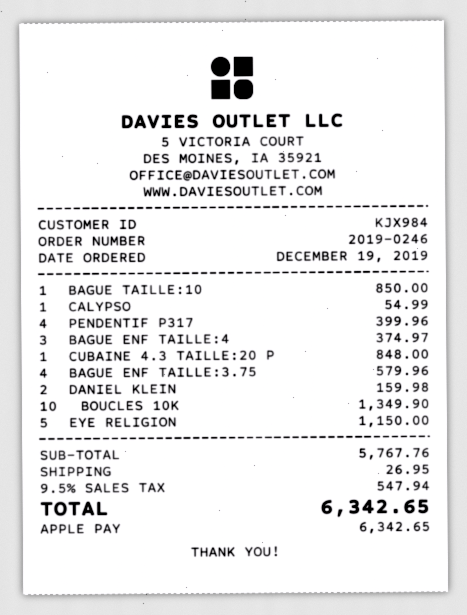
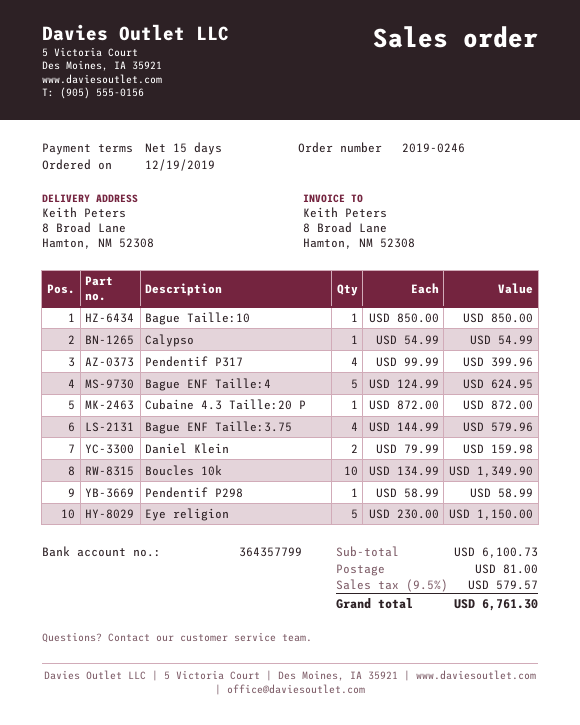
BAGUE ENF TAILLE:4: 3 for 374.97 -> 5 for 624.95
CUBAINE 4.3 TAILLE:20 P: 1 for 848.00 -> 1 for 872.00
Pendentif P298: none -> 1 for 58.99
subtotal: 5767.76 -> 6100.73
shipping: 26.95 -> 81.00
tax: 9.5% = 547.94 -> 9.5% = 579.57
total: 6342.65 -> 6761.30

